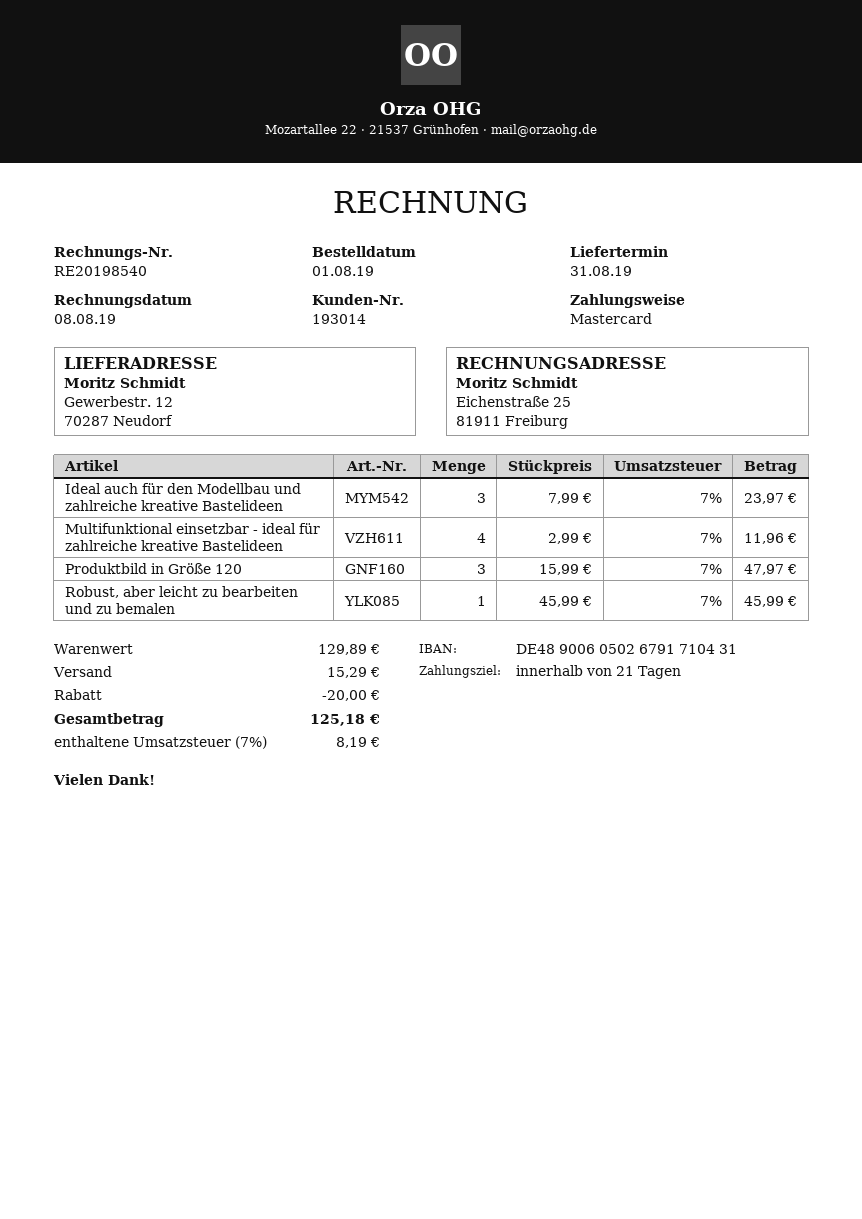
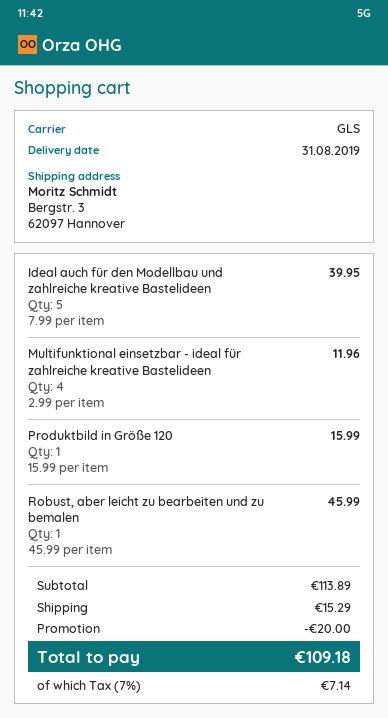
ship to: Gewerbestr. 12, 70287 Neudorf -> Bergstr. 3, 62097 Hannover
Ideal auch für den Modellbau und zahlreiche kreative Bastelideen: 3 x 7.99 = 23.97 -> 5 x 7.99 = 39.95
Produktbild in Größe 120: 3 x 15.99 = 47.97 -> 1 x 15.99 = 15.99
subtotal: 129.89 -> 113.89
tax: 7% = 8.19 -> 7% = 7.14
total: 125.18 -> 109.18

